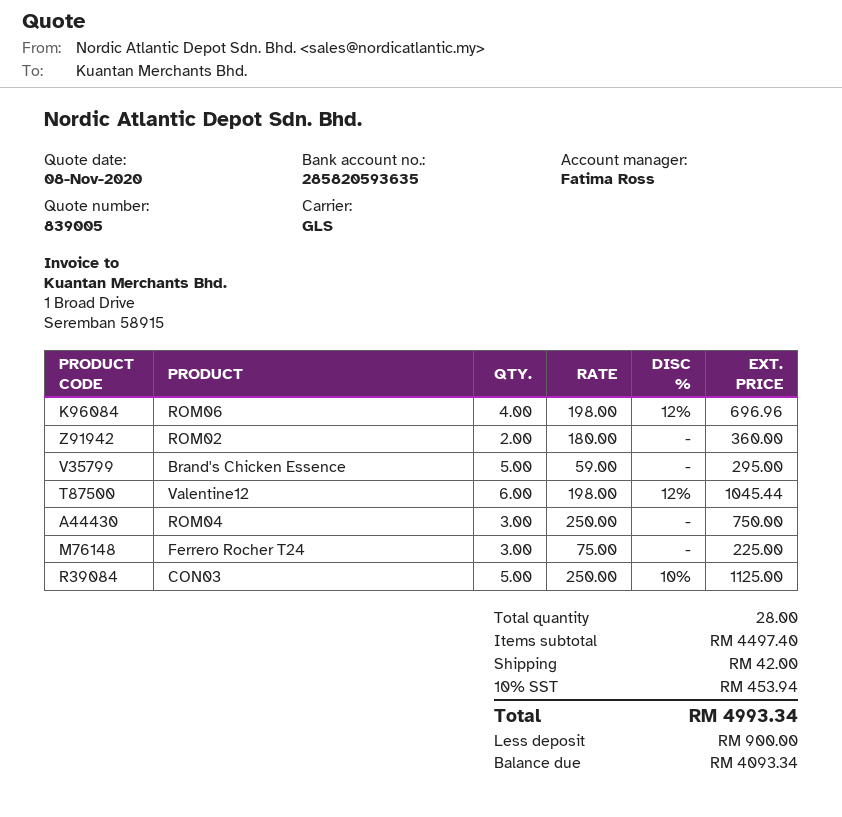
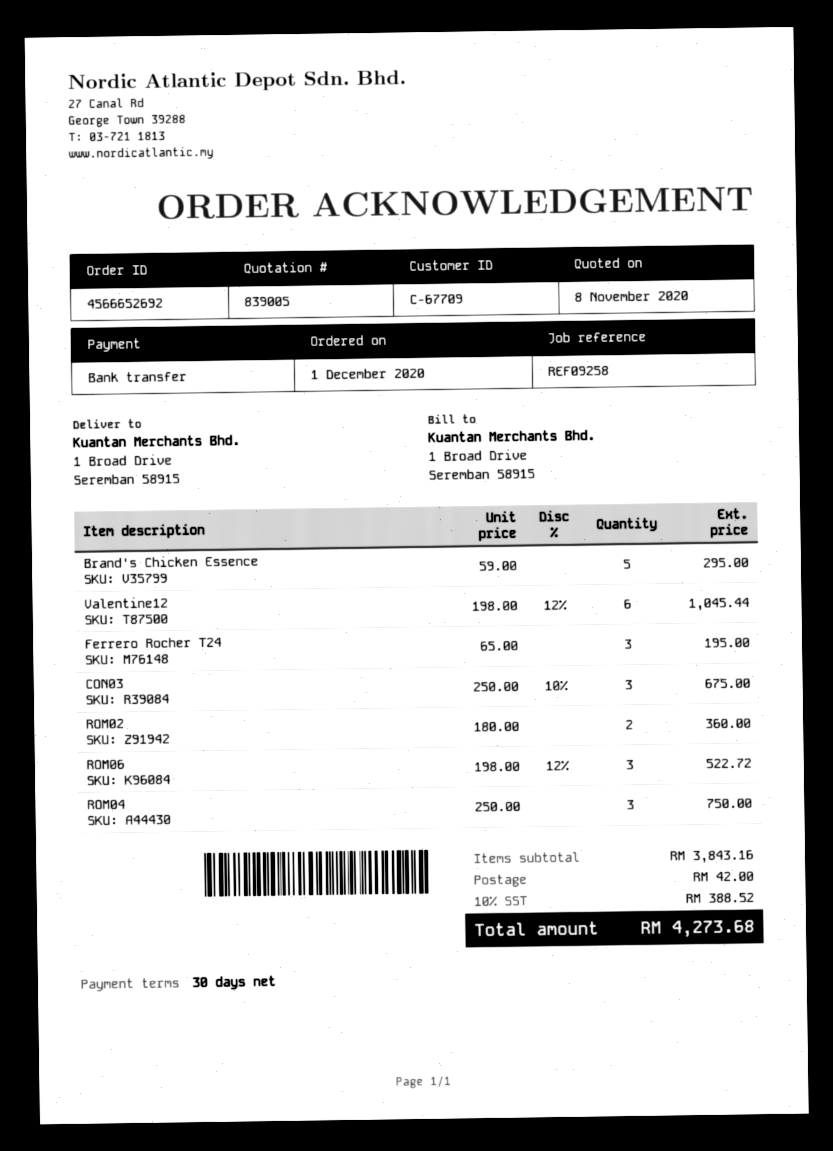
ROM06: 4 x 198.00 - 12% = 696.96 -> 3 x 198.00 - 12% = 522.72
Ferrero Rocher T24: 3 x 75.00 = 225.00 -> 3 x 65.00 = 195.00
CON03: 5 x 250.00 - 10% = 1125.00 -> 3 x 250.00 - 10% = 675.00
subtotal: 4497.40 -> 3843.16
tax: 10% = 453.94 -> 10% = 388.52
total: 4993.34 -> 4273.68

